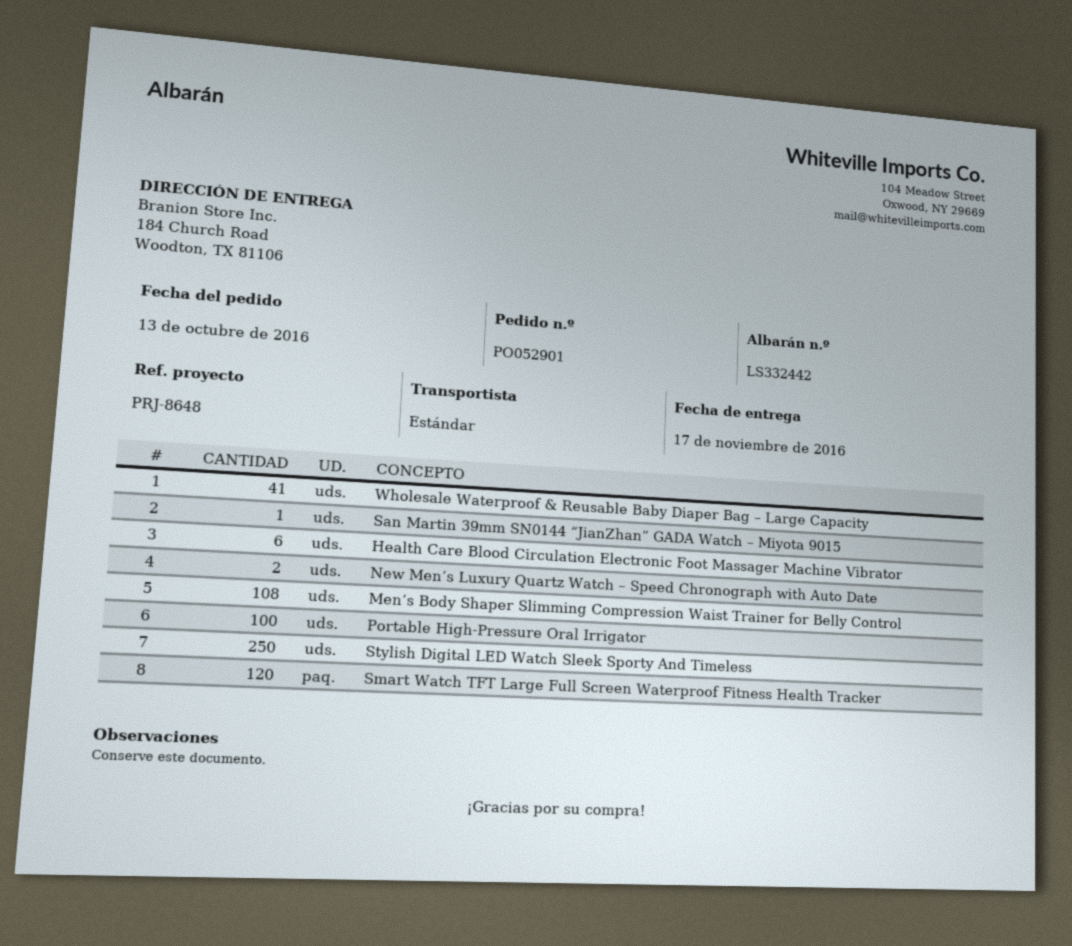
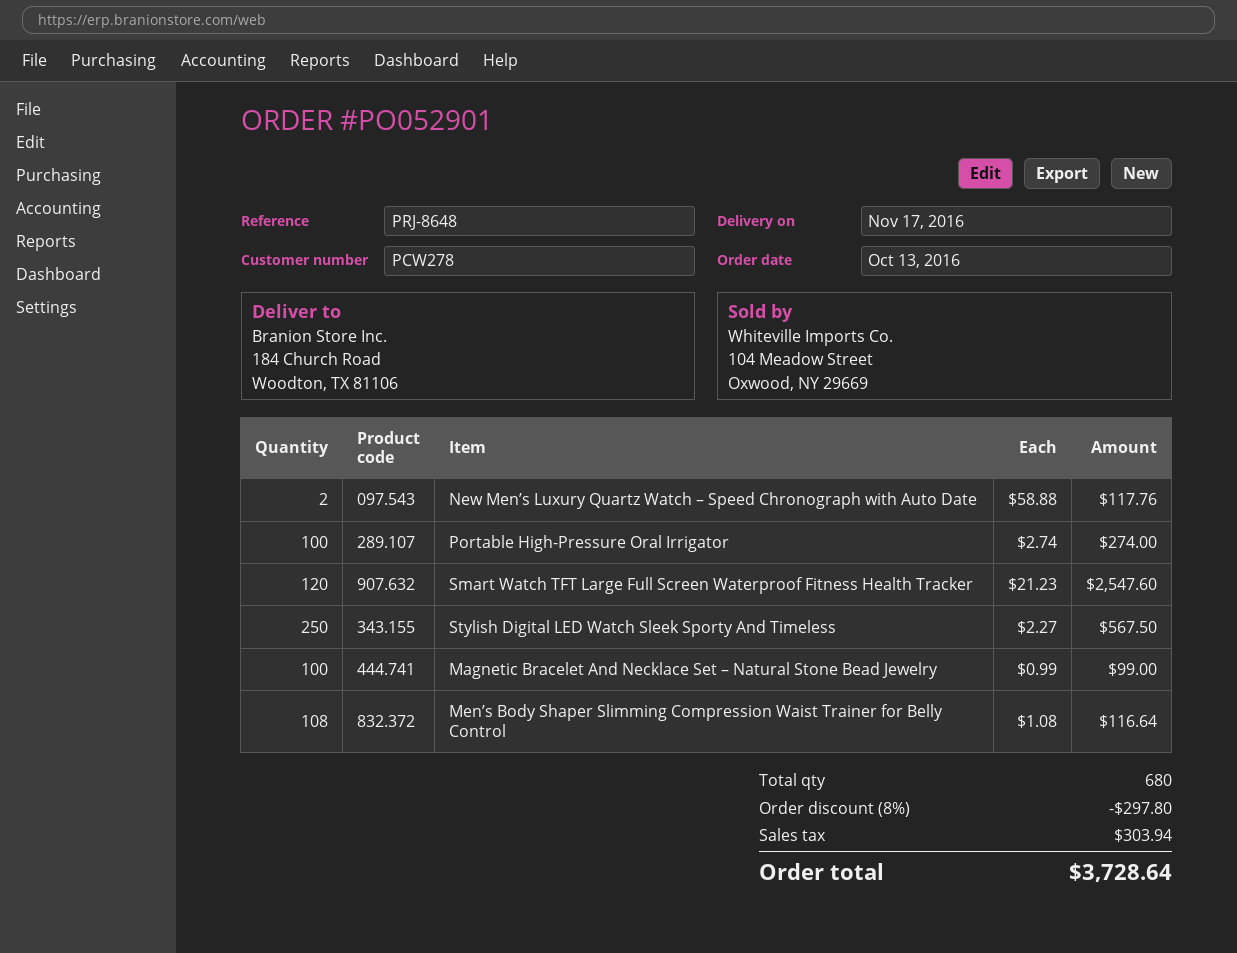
Wholesale Waterproof & Reusable Baby Diaper Bag – Large Capacity: 41 -> none
San Martin 39mm SN0144 “JianZhan” GADA Watch – Miyota 9015: 1 -> none
Health Care Blood Circulation Electronic Foot Massager Machine Vibrator: 6 -> none
Magnetic Bracelet And Necklace Set – Natural Stone Bead Jewelry: none -> 100

